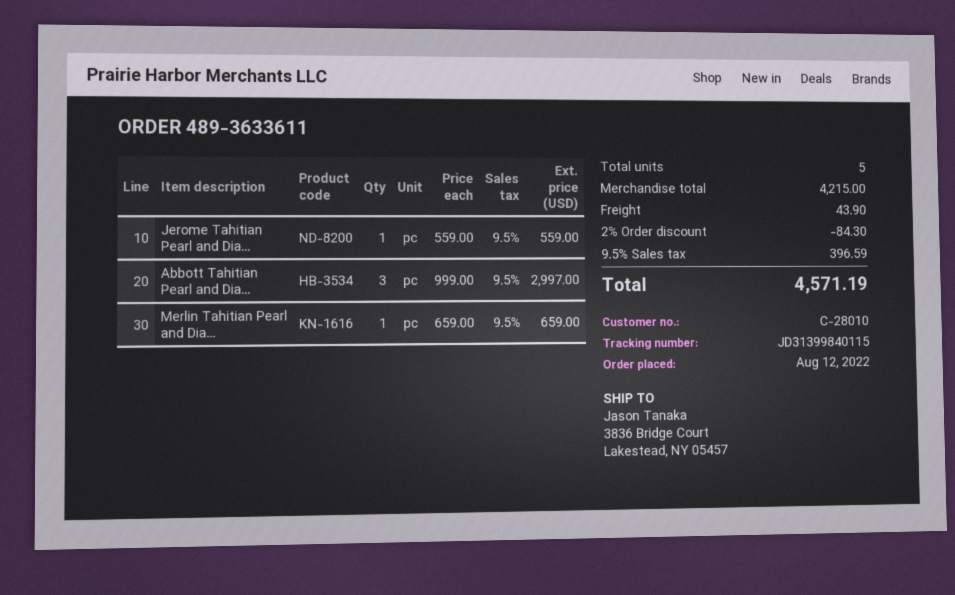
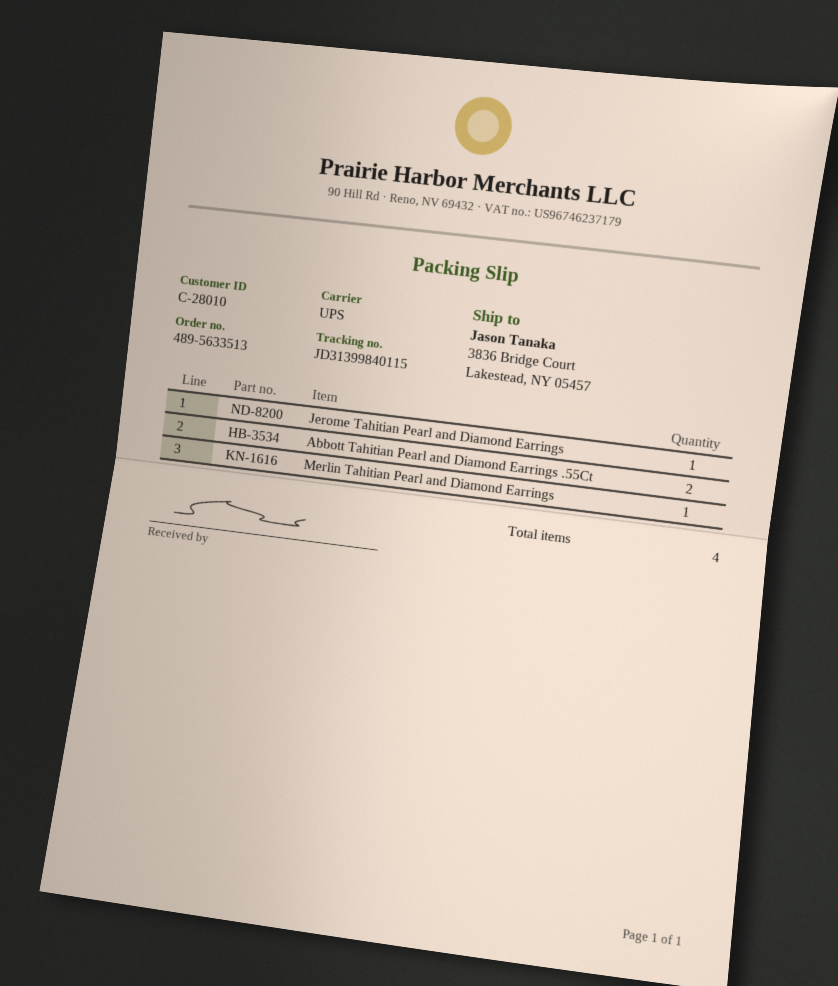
order number: 489-3633611 -> 489-5633513
Abbott Tahitian Pearl and Dia...: 3 -> 2
total quantity: 5 -> 4

